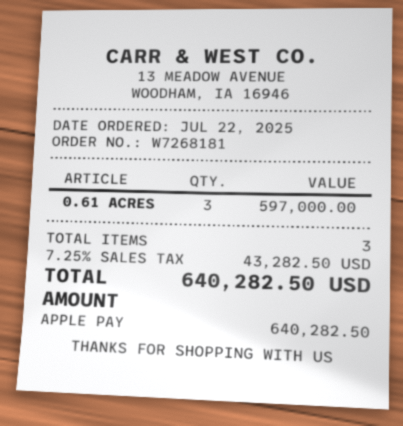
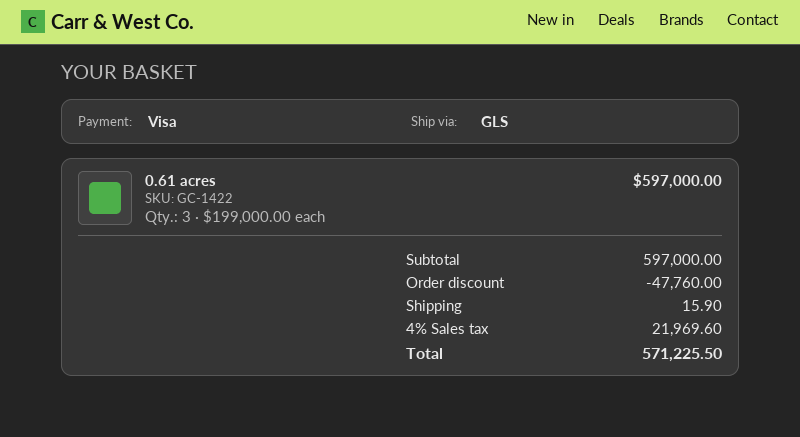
payment method: Apple Pay -> Visa
discount: none -> 47760.00
shipping: none -> 15.90
tax: 7.25% = 43282.50 -> 4% = 21969.60
total: 640282.50 -> 571225.50

